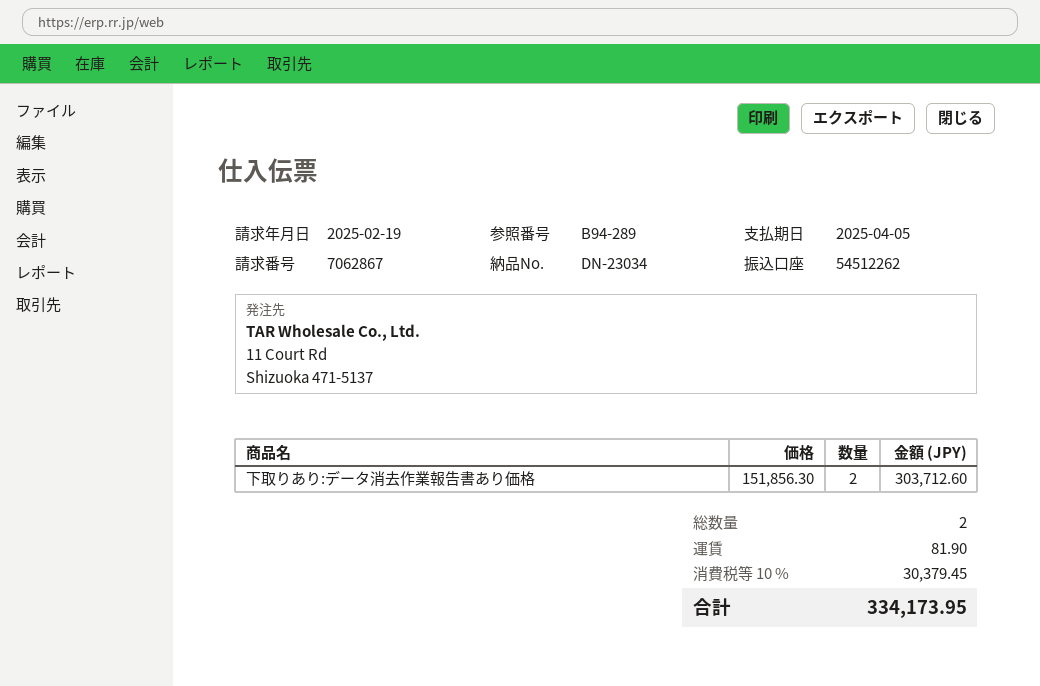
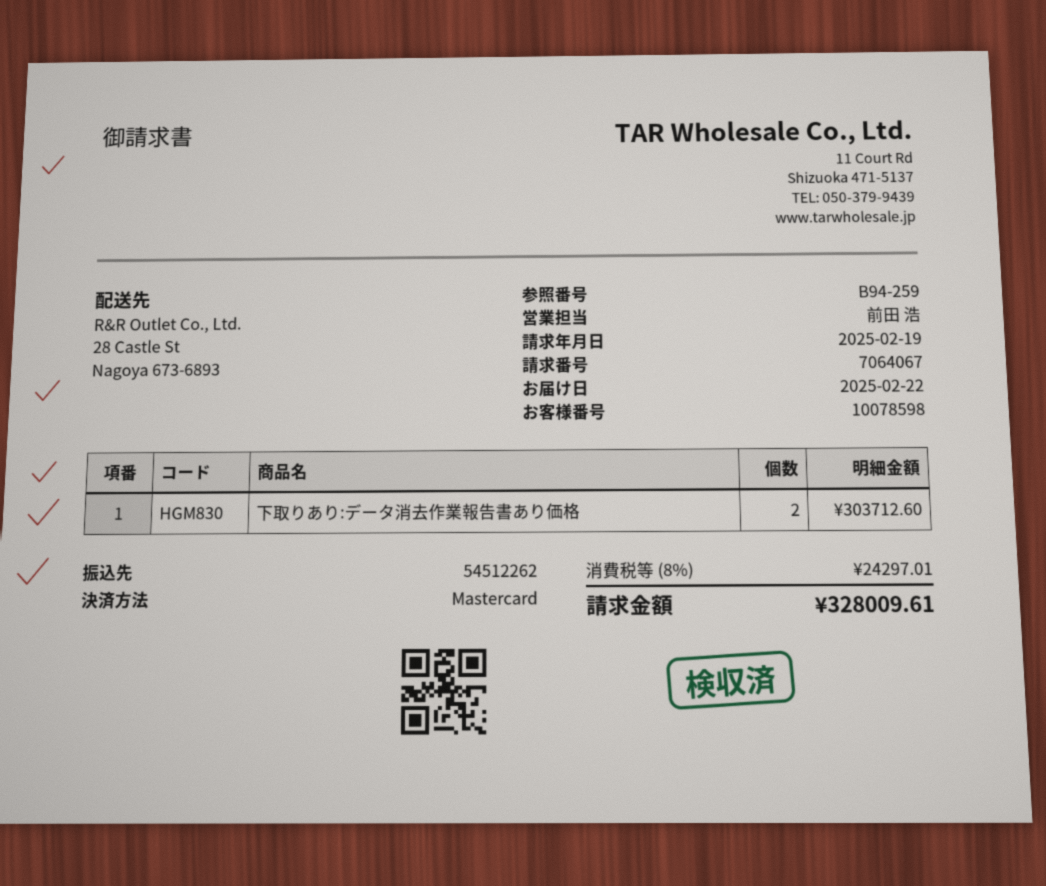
invoice number: 7062867 -> 7064067
reference: B94-289 -> B94-259
shipping: 81.90 -> none
tax: 10% = 30379.45 -> 8% = 24297.01
total: 334173.95 -> 328009.61

